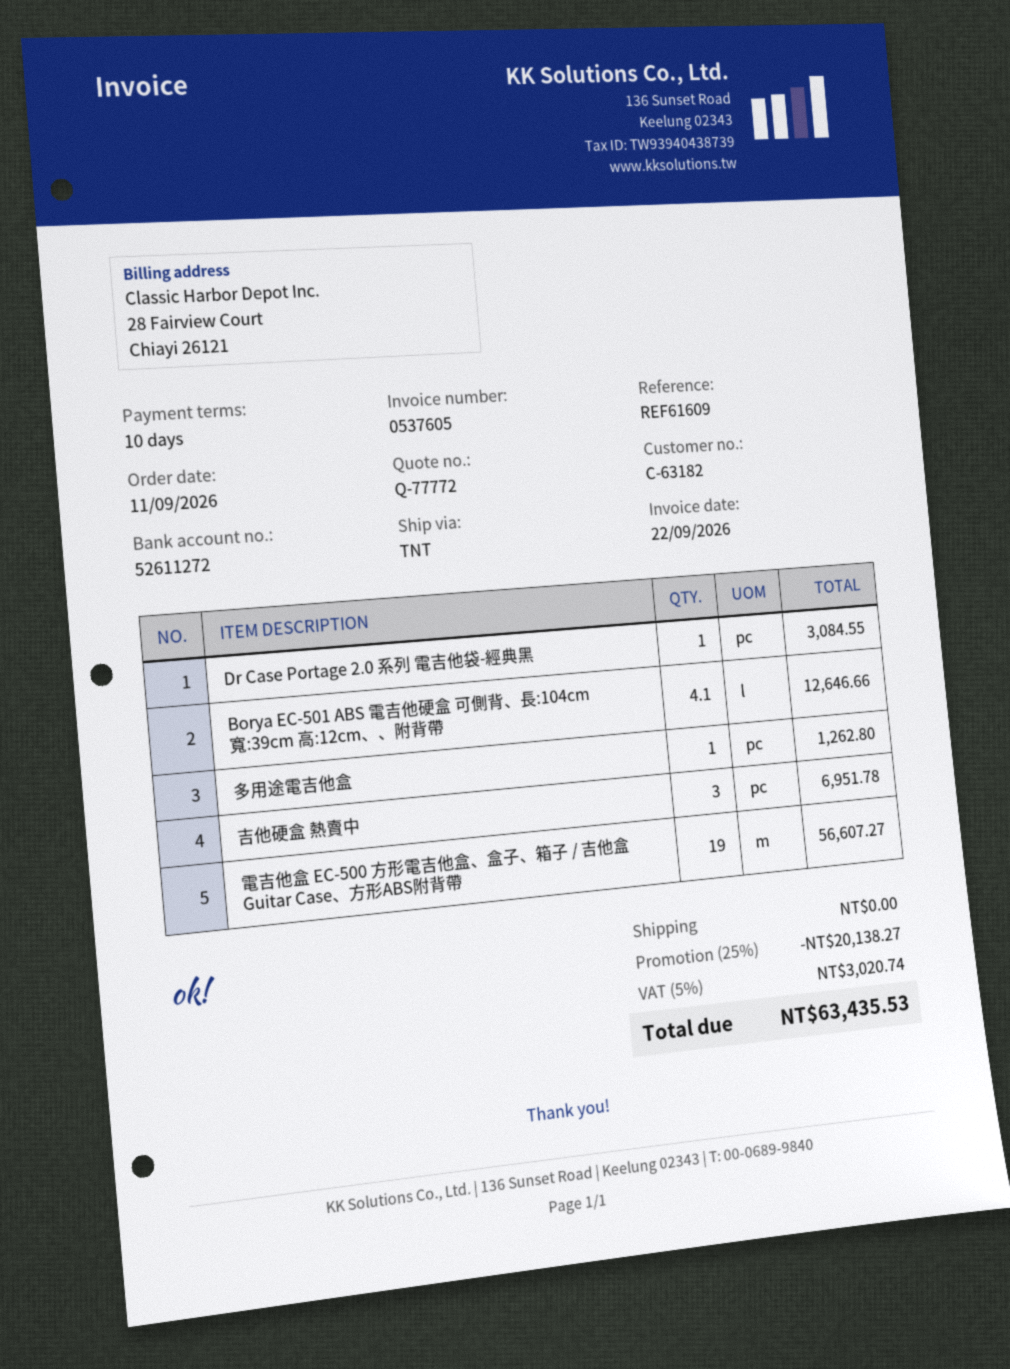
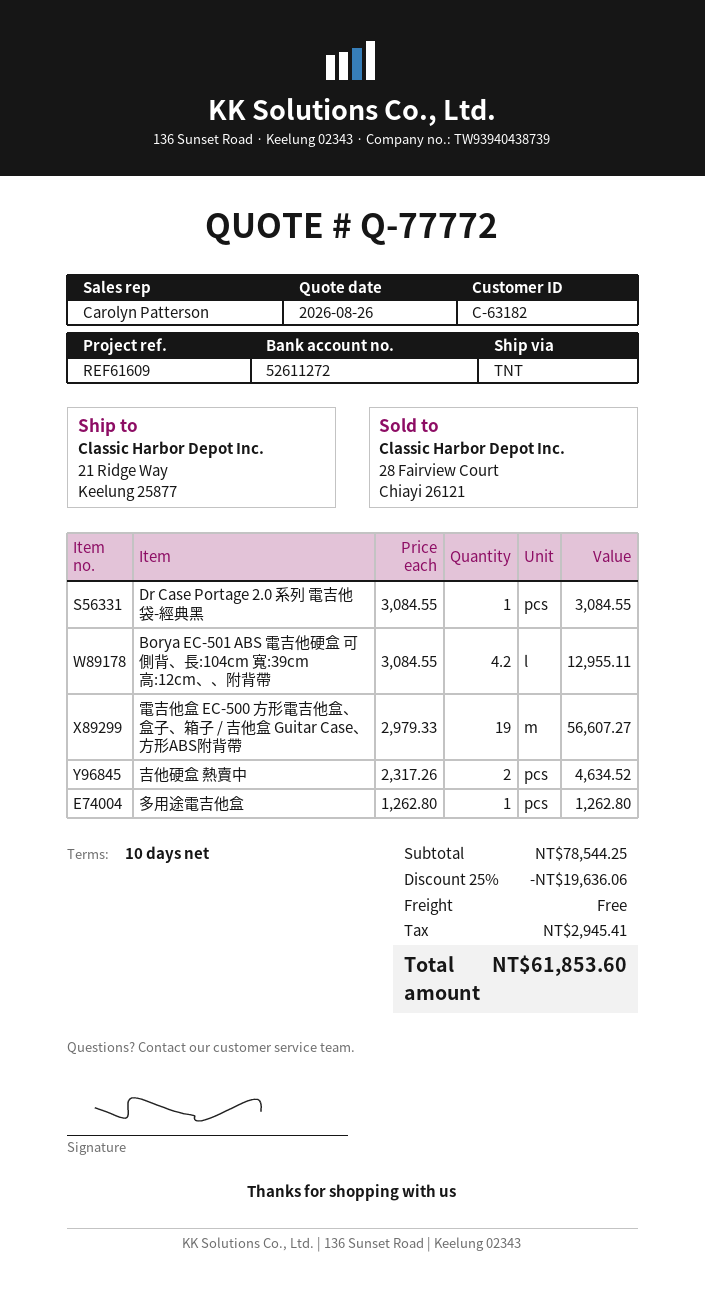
Borya EC-501 ABS 電吉他硬盒 可側背、長:104cm 寬:39cm 高:12cm、、附背帶: 4.1 for 12646.66 -> 4.2 for 12955.11
吉他硬盒 熱賣中: 3 for 6951.78 -> 2 for 4634.52
discount: 25% = 20138.27 -> 25% = 19636.06
tax: 3020.74 -> 2945.41
total: 63435.53 -> 61853.60

